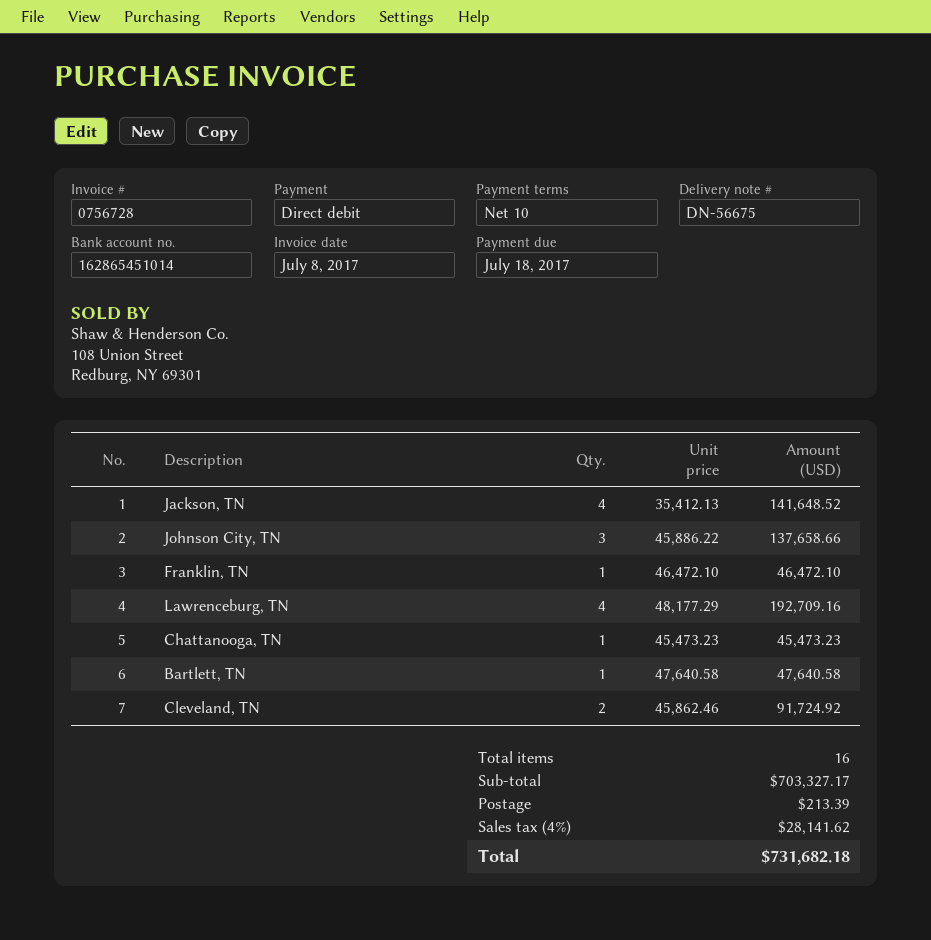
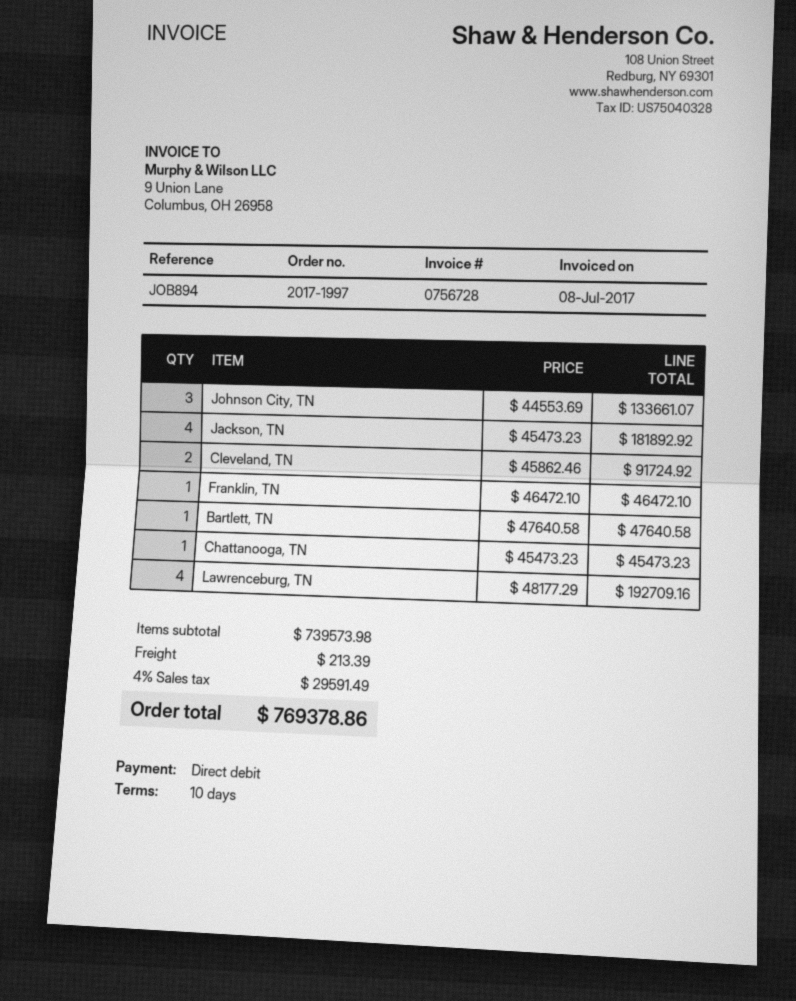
Jackson, TN: 4 x 35412.13 = 141648.52 -> 4 x 45473.23 = 181892.92
Johnson City, TN: 3 x 45886.22 = 137658.66 -> 3 x 44553.69 = 133661.07
subtotal: 703327.17 -> 739573.98
tax: 4% = 28141.62 -> 4% = 29591.49
total: 731682.18 -> 769378.86

